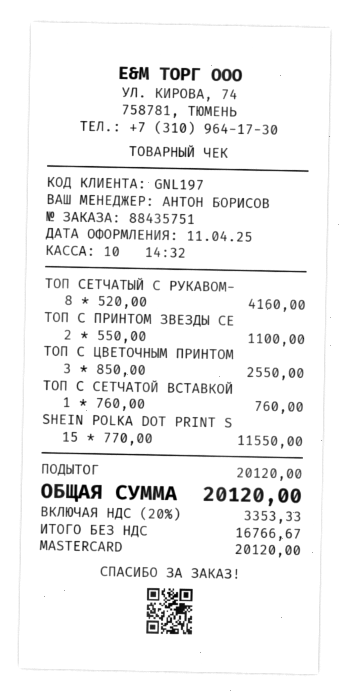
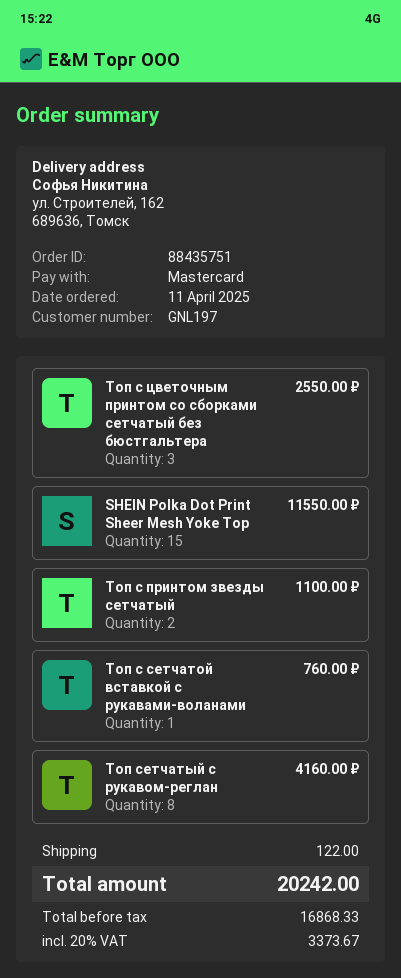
shipping: none -> 122.00
net: 16766.67 -> 16868.33
tax: 20% = 3353.33 -> 20% = 3373.67
total: 20120.00 -> 20242.00

